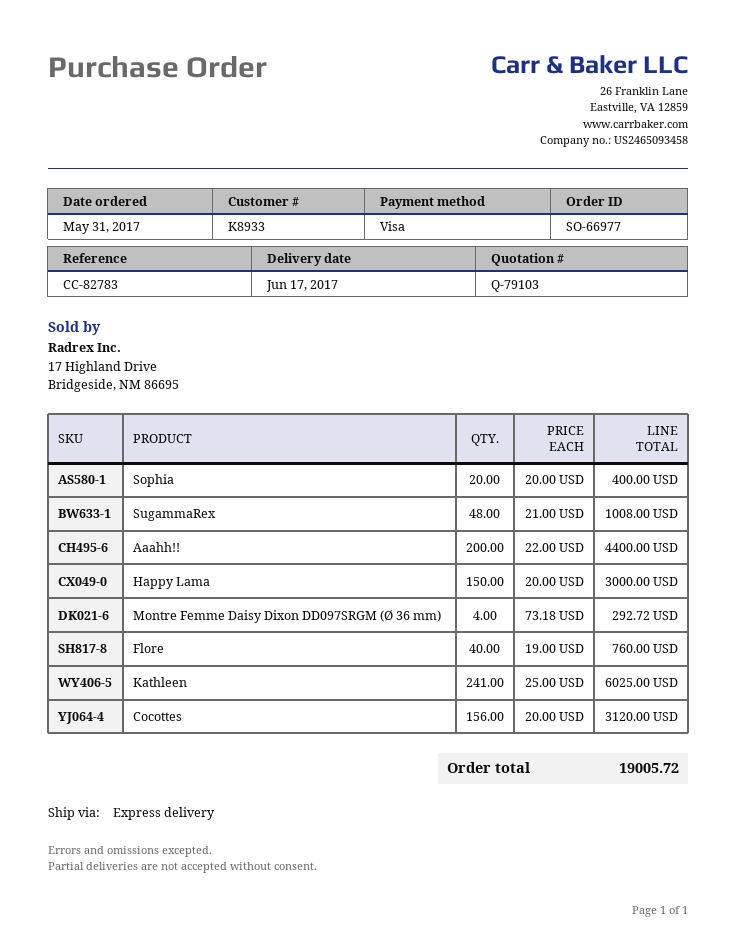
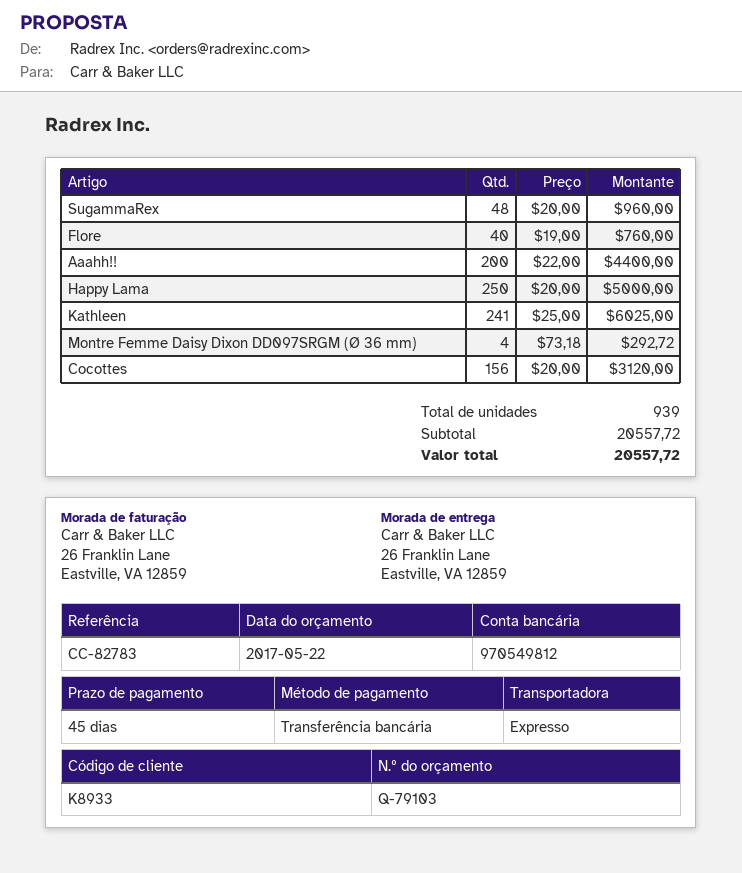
payment method: Visa -> bank transfer
Sophia: 20 x 20.00 = 400.00 -> none
SugammaRex: 48 x 21.00 = 1008.00 -> 48 x 20.00 = 960.00
Happy Lama: 150 x 20.00 = 3000.00 -> 250 x 20.00 = 5000.00
total: 19005.72 -> 20557.72

